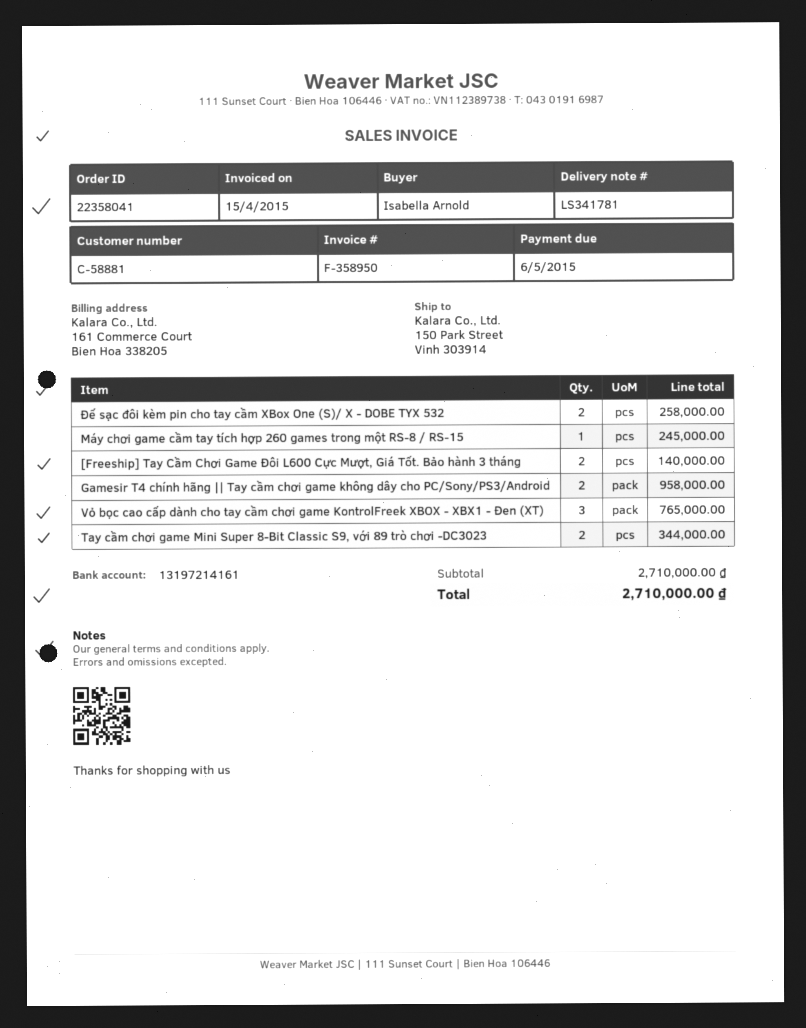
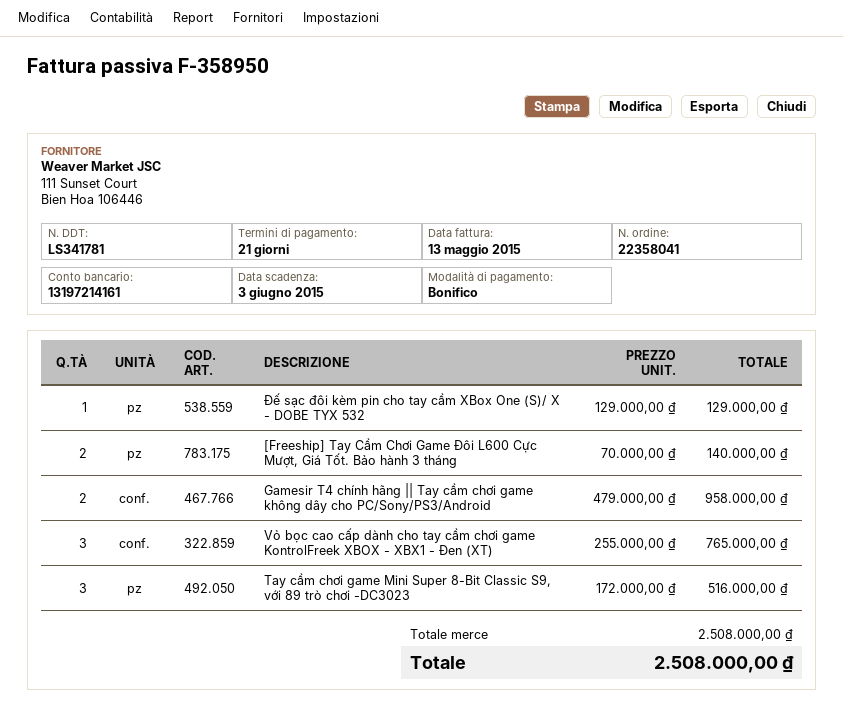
invoice date: 2015-04-15 -> 2015-05-13
due date: 2015-05-06 -> 2015-06-03
Đế sạc đôi kèm pin cho tay cầm XBox One (S)/ X - DOBE TYX 532: 2 for 258000.00 -> 1 for 129000.00
Máy chơi game cầm tay tích hợp 260 games trong một RS-8 / RS-15: 1 for 245000.00 -> none
Tay cầm chơi game Mini Super 8-Bit Classic S9, với 89 trò chơi -DC3023: 2 for 344000.00 -> 3 for 516000.00
subtotal: 2710000.00 -> 2508000.00
total: 2710000.00 -> 2508000.00

